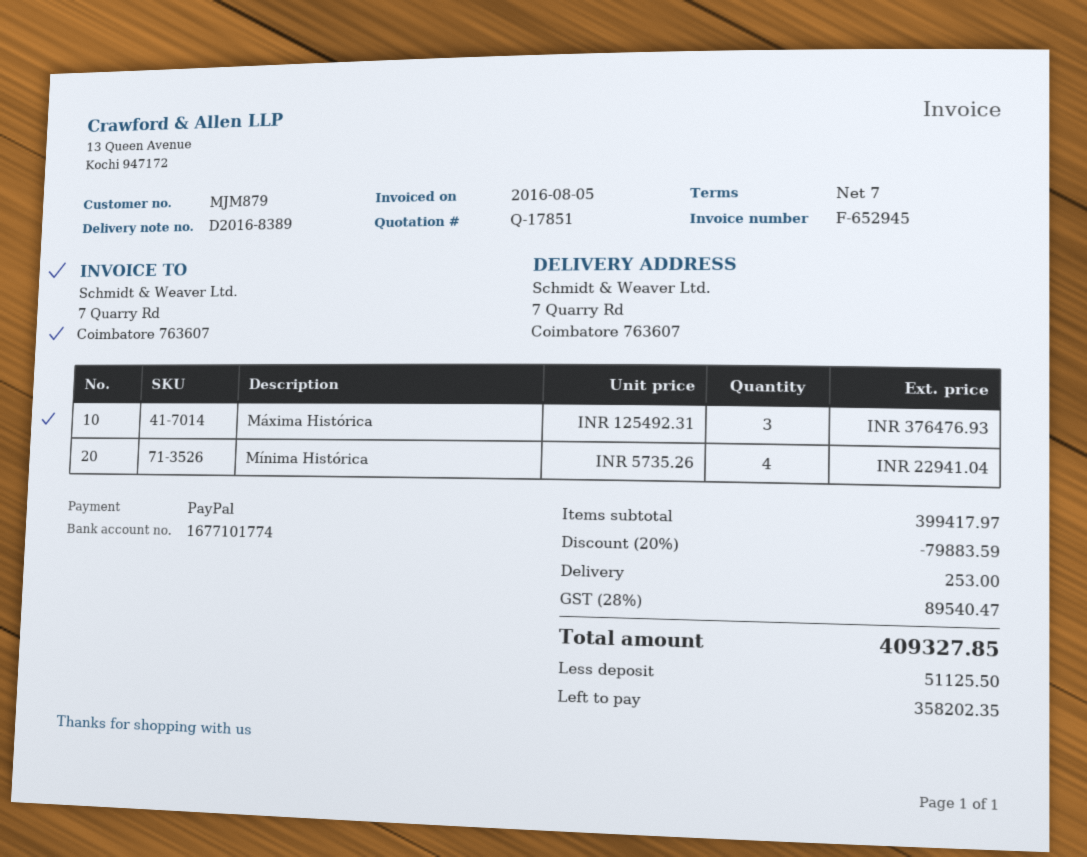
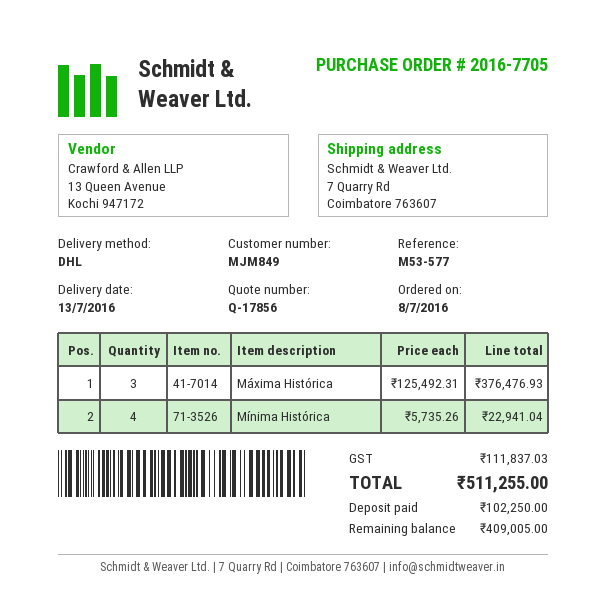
quote number: Q-17851 -> Q-17856
customer number: MJM879 -> MJM849
discount: 20% = 79883.59 -> none
shipping: 253.00 -> none
tax: 89540.47 -> 111837.03
total: 409327.85 -> 511255.00
deposit: 51125.50 -> 102250.00
balance: 358202.35 -> 409005.00

